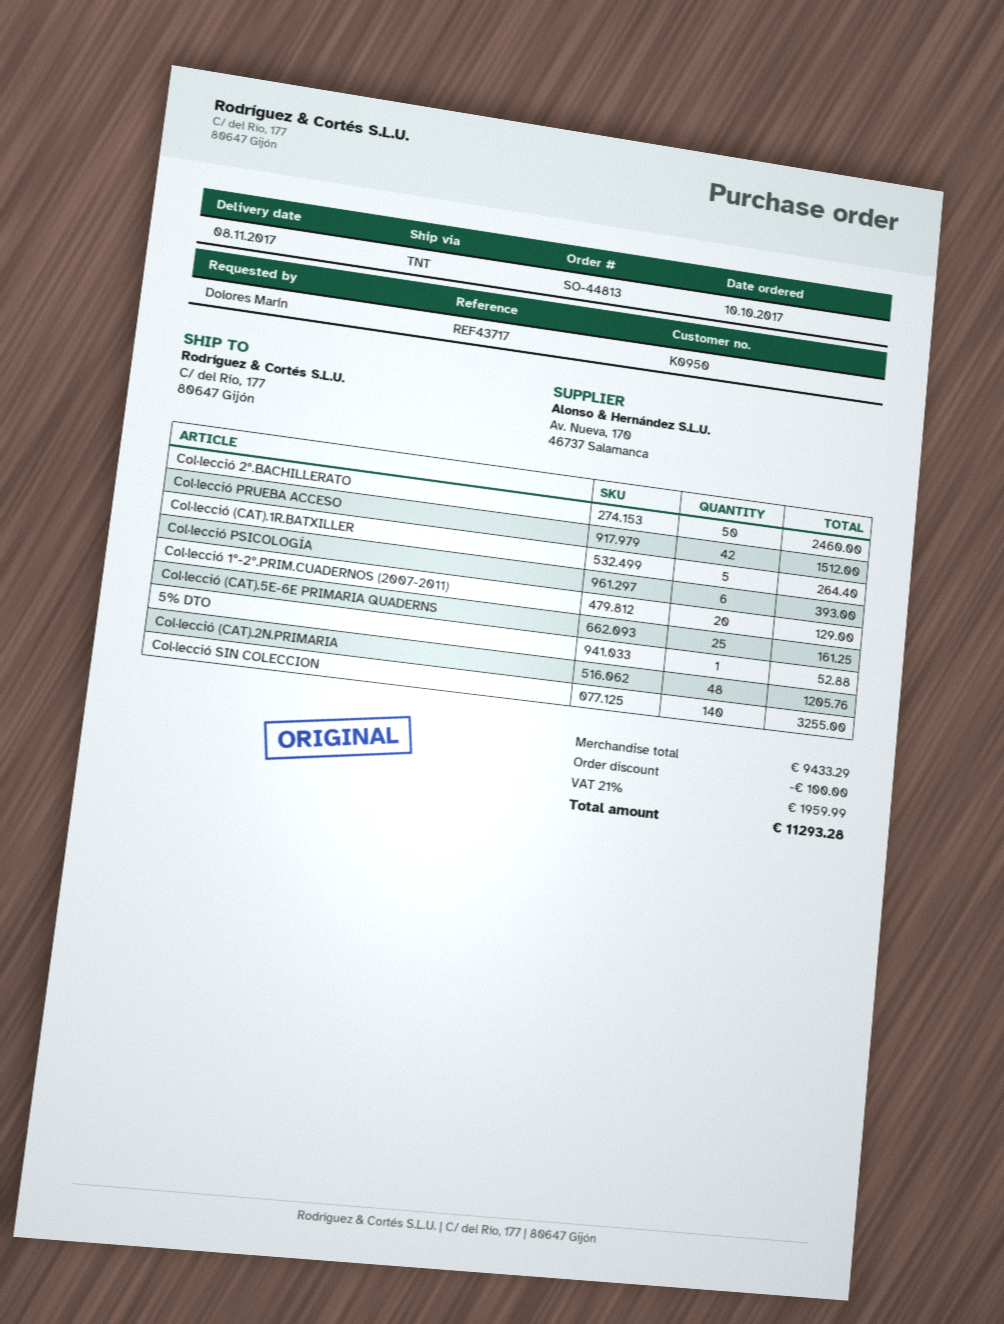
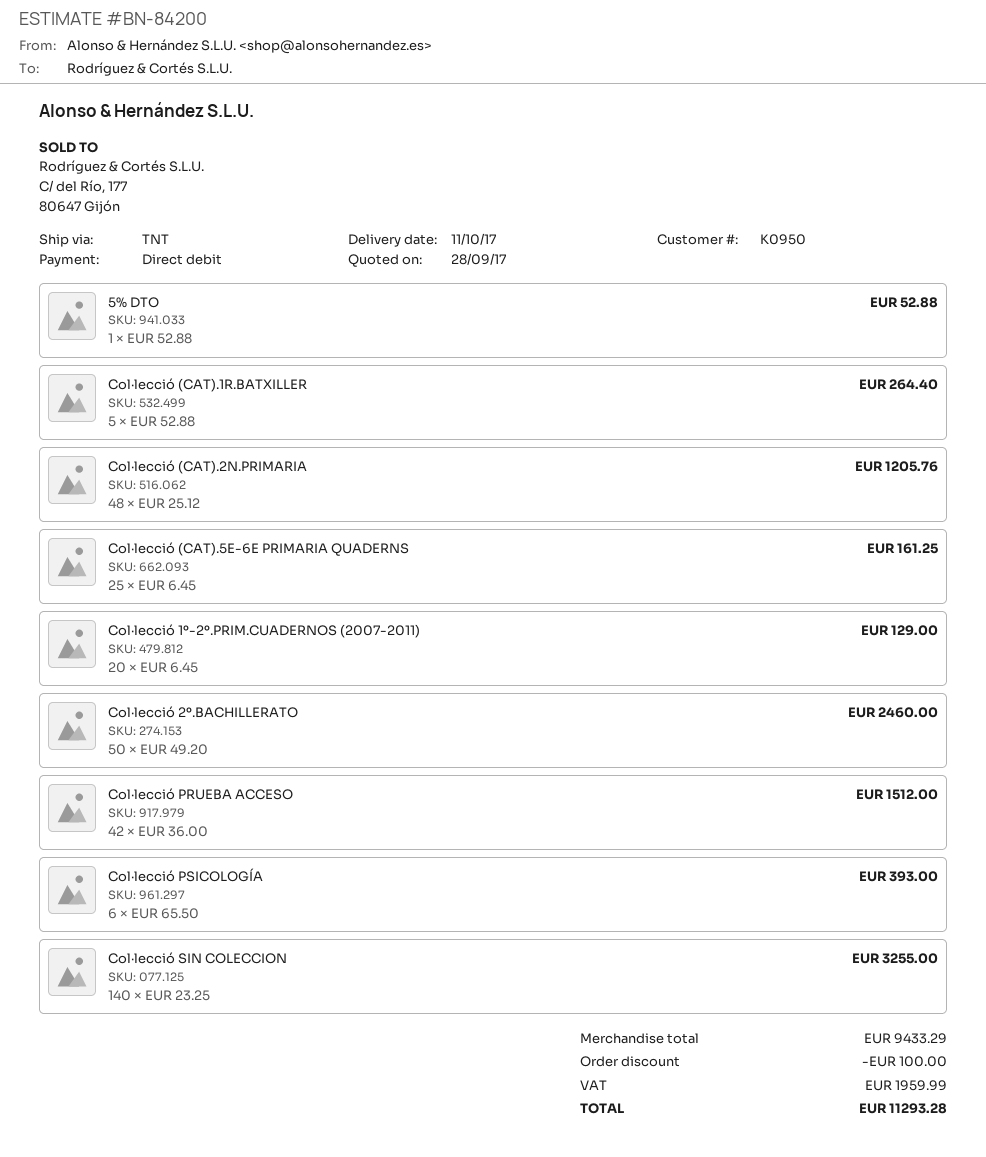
delivery date: 2017-11-08 -> 2017-10-11

